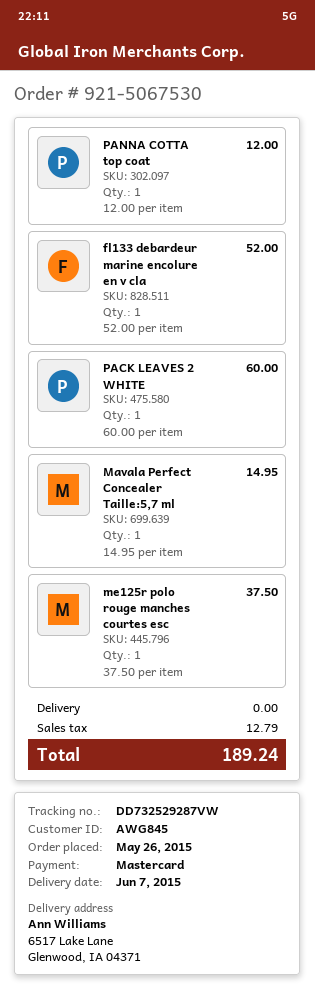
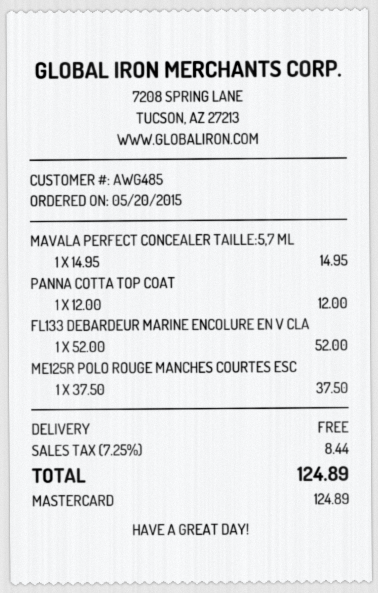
order date: 2015-05-26 -> 2015-05-20
customer number: AWG845 -> AWG485
PACK LEAVES 2 WHITE: 1 x 60.00 = 60.00 -> none
tax: 12.79 -> 8.44
total: 189.24 -> 124.89

